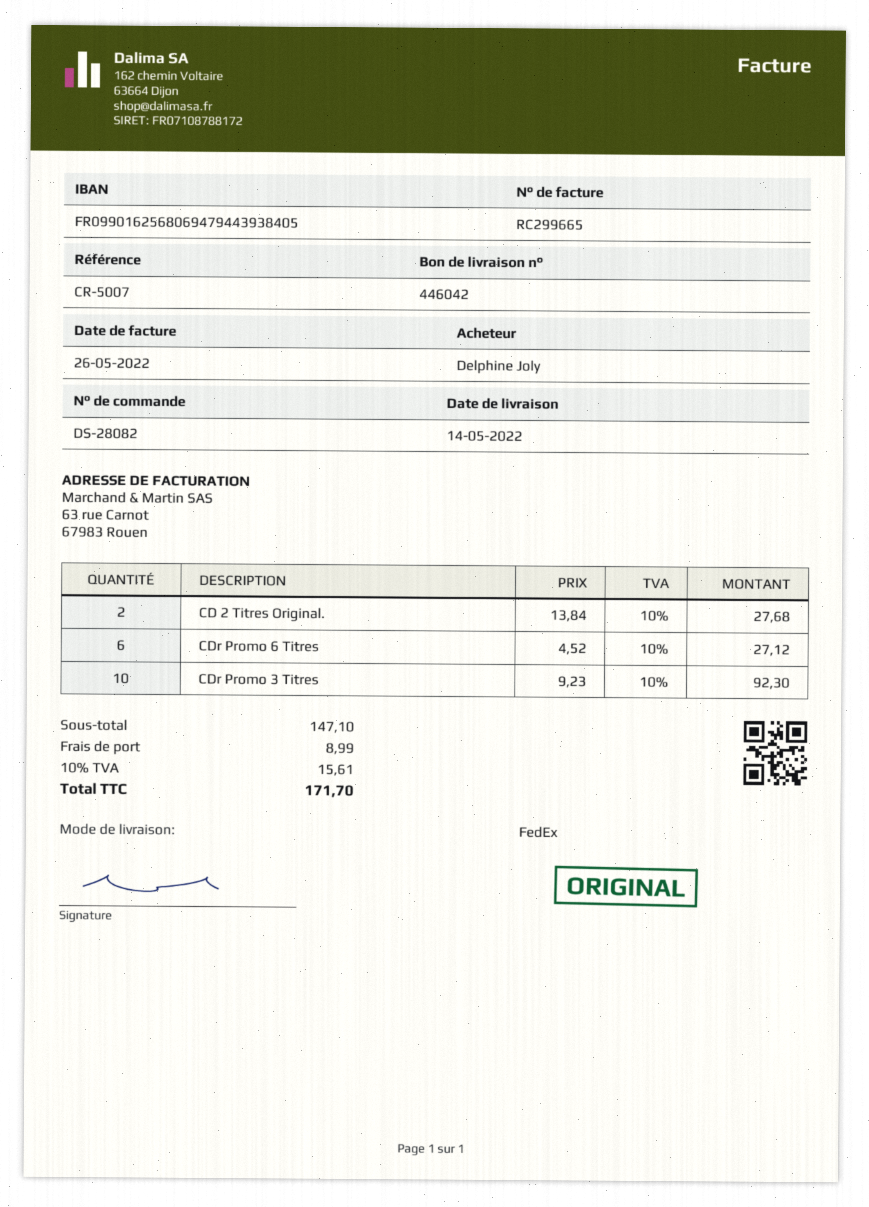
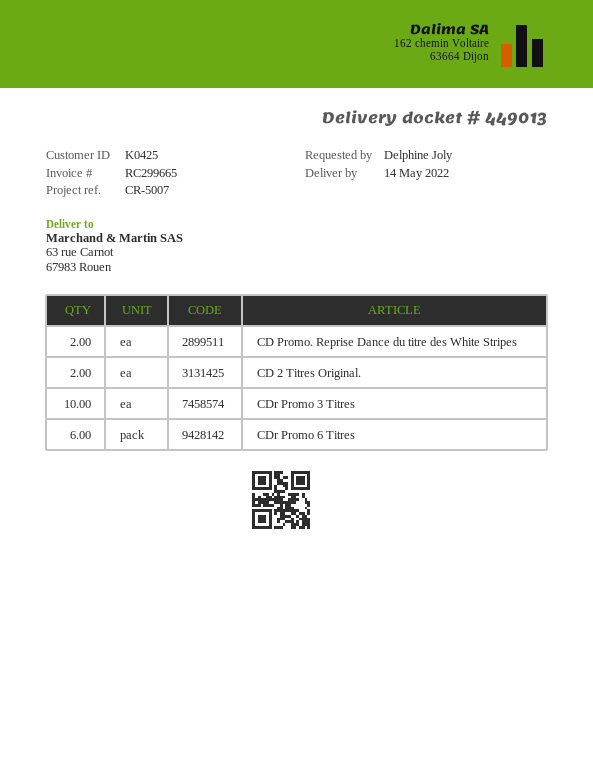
delivery note number: 446042 -> 449013
CD Promo. Reprise Dance du titre des White Stripes: none -> 2

